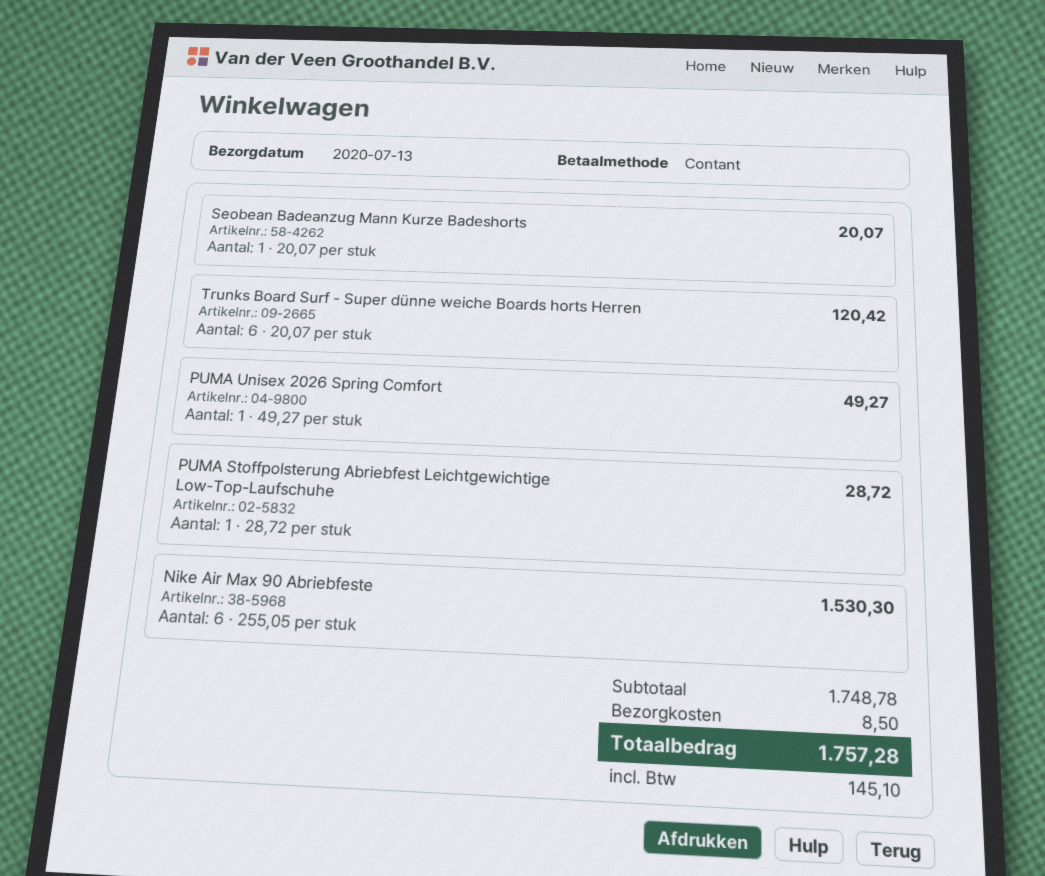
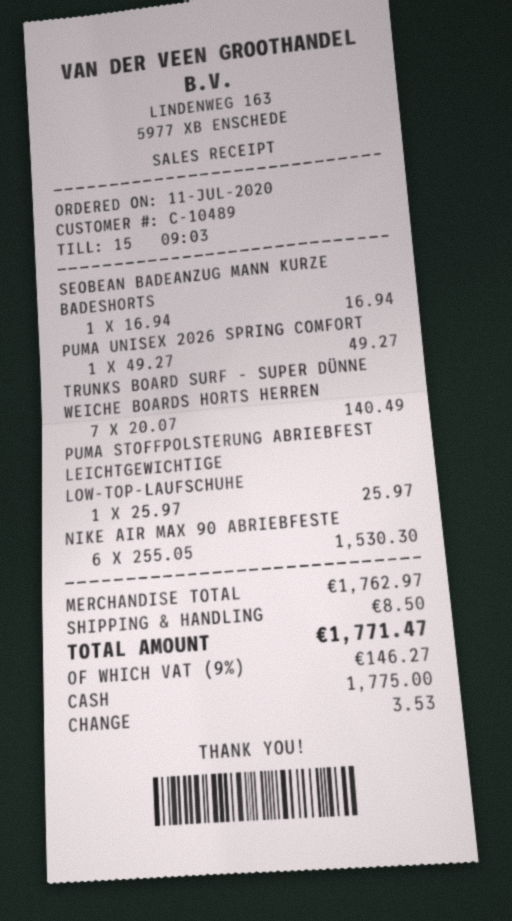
Seobean Badeanzug Mann Kurze Badeshorts: 1 x 20.07 = 20.07 -> 1 x 16.94 = 16.94
Trunks Board Surf - Super dünne weiche Boards horts Herren: 6 x 20.07 = 120.42 -> 7 x 20.07 = 140.49
PUMA Stoffpolsterung Abriebfest Leichtgewichtige Low-Top-Laufschuhe: 1 x 28.72 = 28.72 -> 1 x 25.97 = 25.97
subtotal: 1748.78 -> 1762.97
tax: 145.10 -> 146.27
total: 1757.28 -> 1771.47

